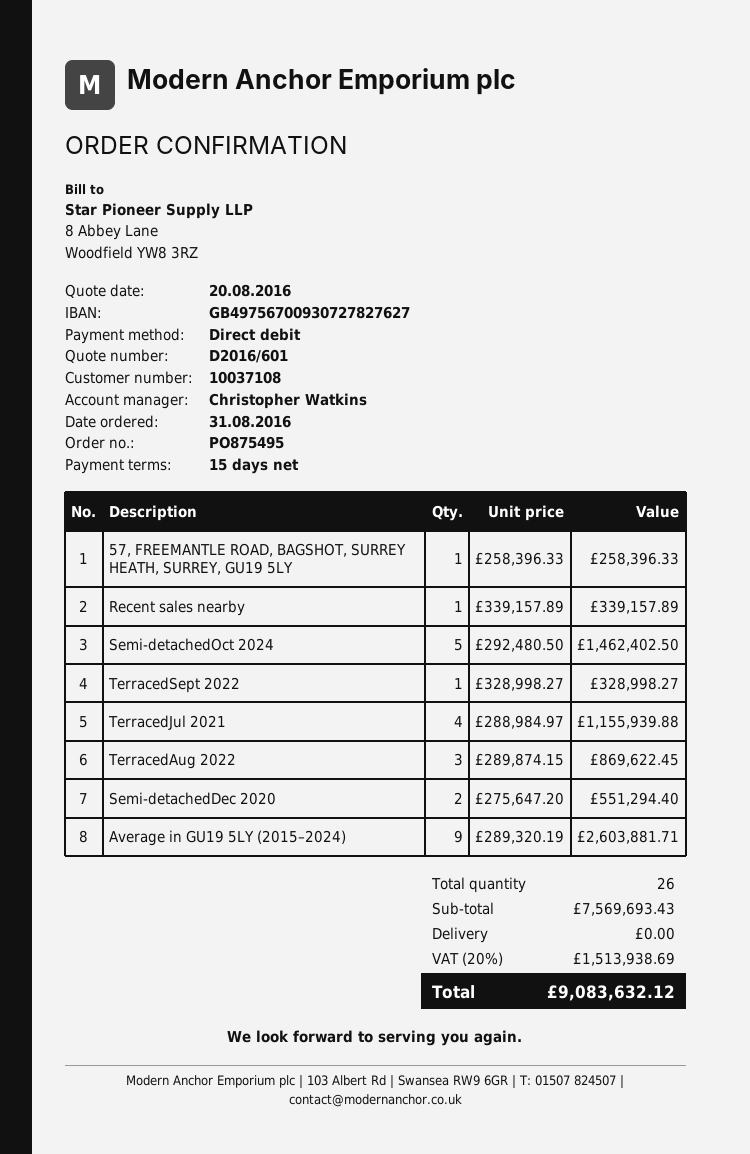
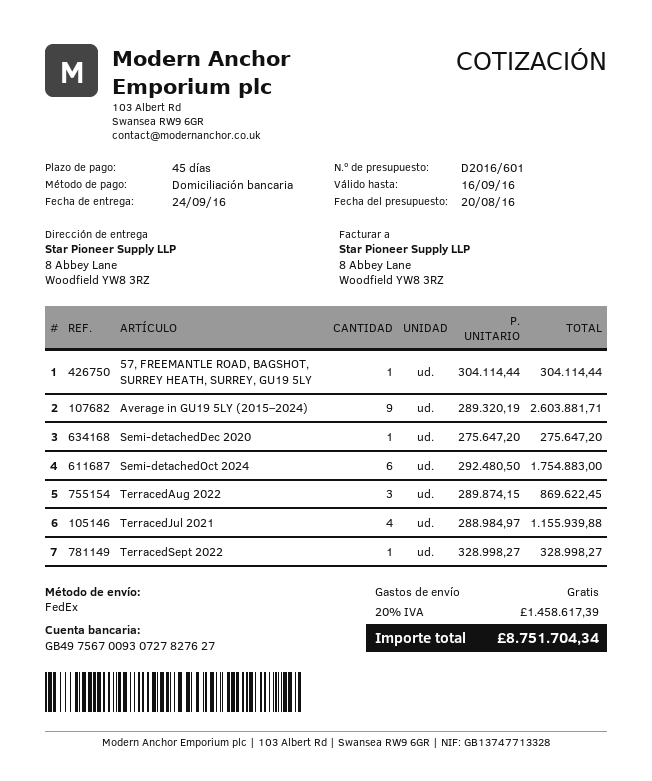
payment terms: 15 days -> 45 days
57, FREEMANTLE ROAD, BAGSHOT, SURREY HEATH, SURREY, GU19 5LY: 1 x 258396.33 = 258396.33 -> 1 x 304114.44 = 304114.44
Recent sales nearby: 1 x 339157.89 = 339157.89 -> none
Semi-detachedOct 2024: 5 x 292480.50 = 1462402.50 -> 6 x 292480.50 = 1754883.00
Semi-detachedDec 2020: 2 x 275647.20 = 551294.40 -> 1 x 275647.20 = 275647.20
tax: 20% = 1513938.69 -> 20% = 1458617.39
total: 9083632.12 -> 8751704.34

